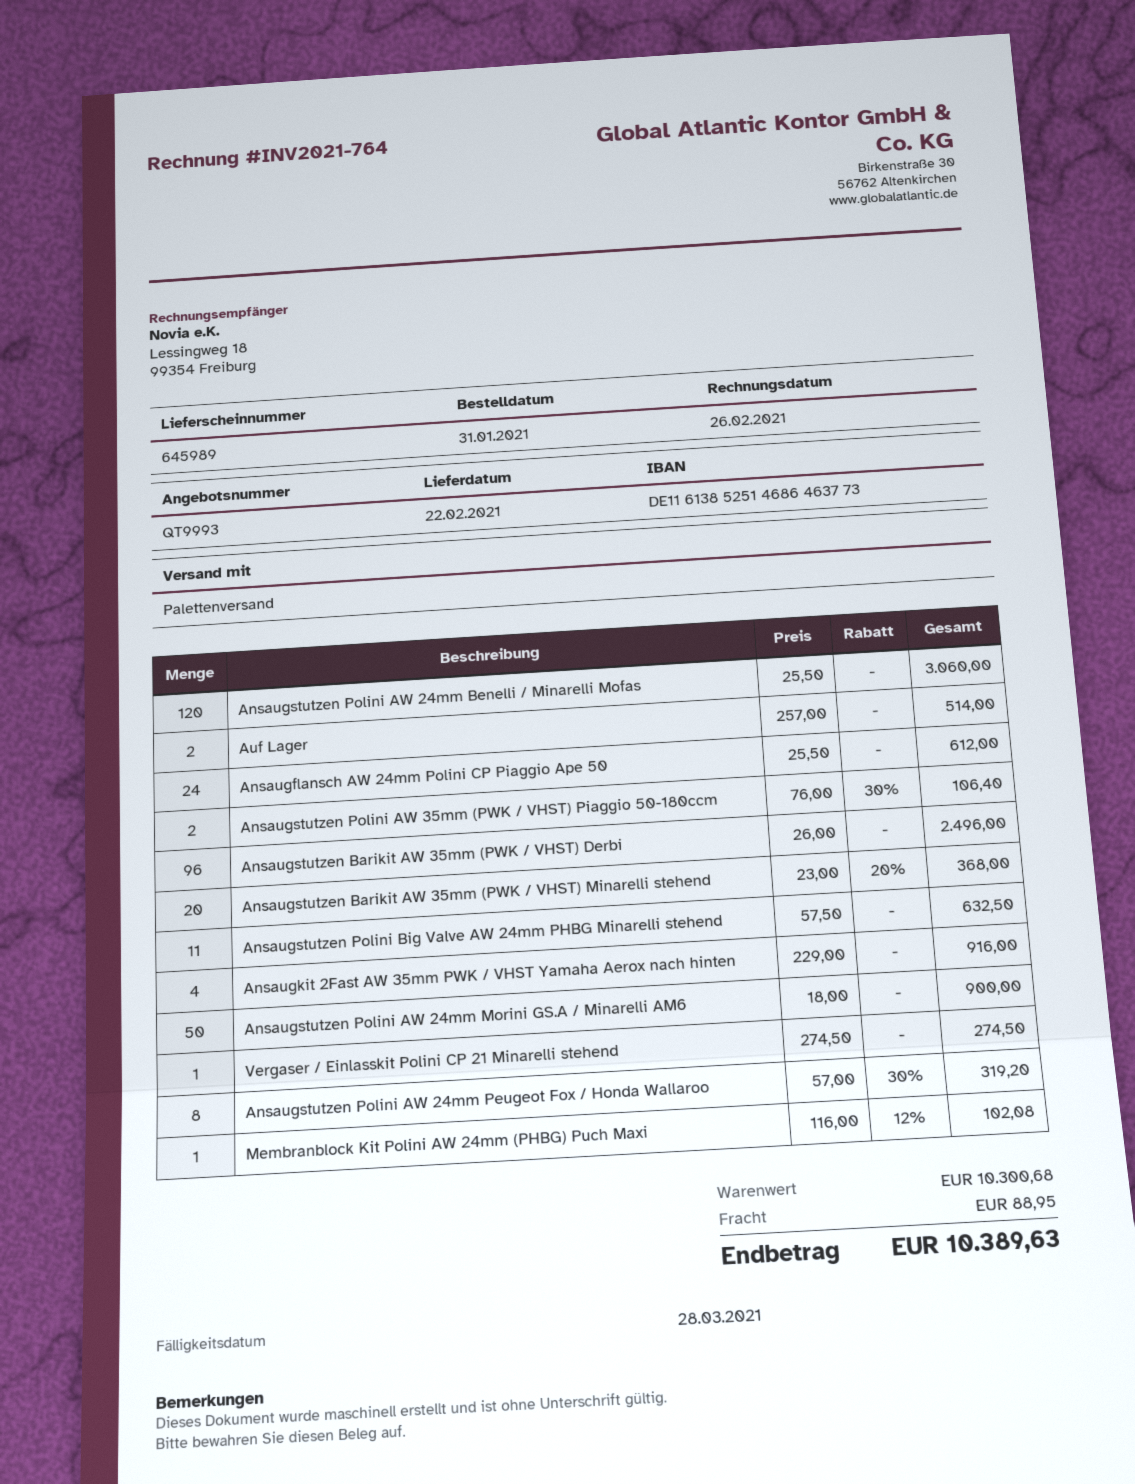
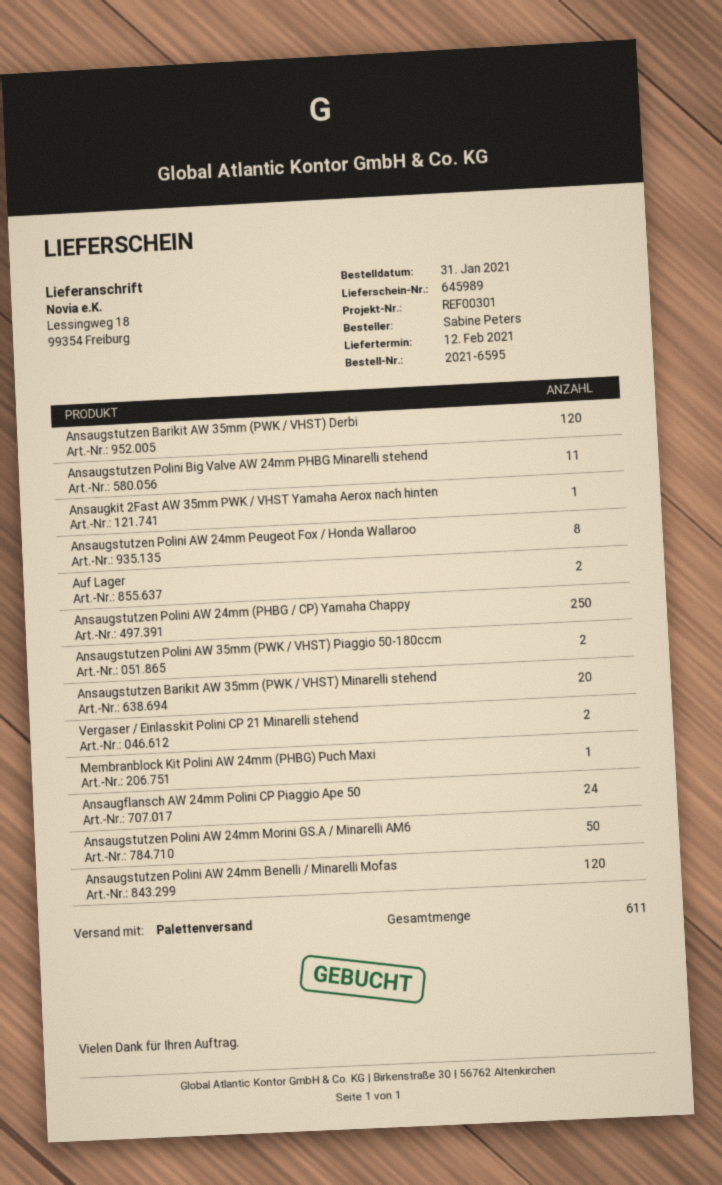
delivery date: 2021-02-22 -> 2021-02-12
Ansaugstutzen Barikit AW 35mm (PWK / VHST) Derbi: 96 -> 120
Ansaugkit 2Fast AW 35mm PWK / VHST Yamaha Aerox nach hinten: 4 -> 1
Vergaser / Einlasskit Polini CP 21 Minarelli stehend: 1 -> 2
Ansaugstutzen Polini AW 24mm (PHBG / CP) Yamaha Chappy: none -> 250

